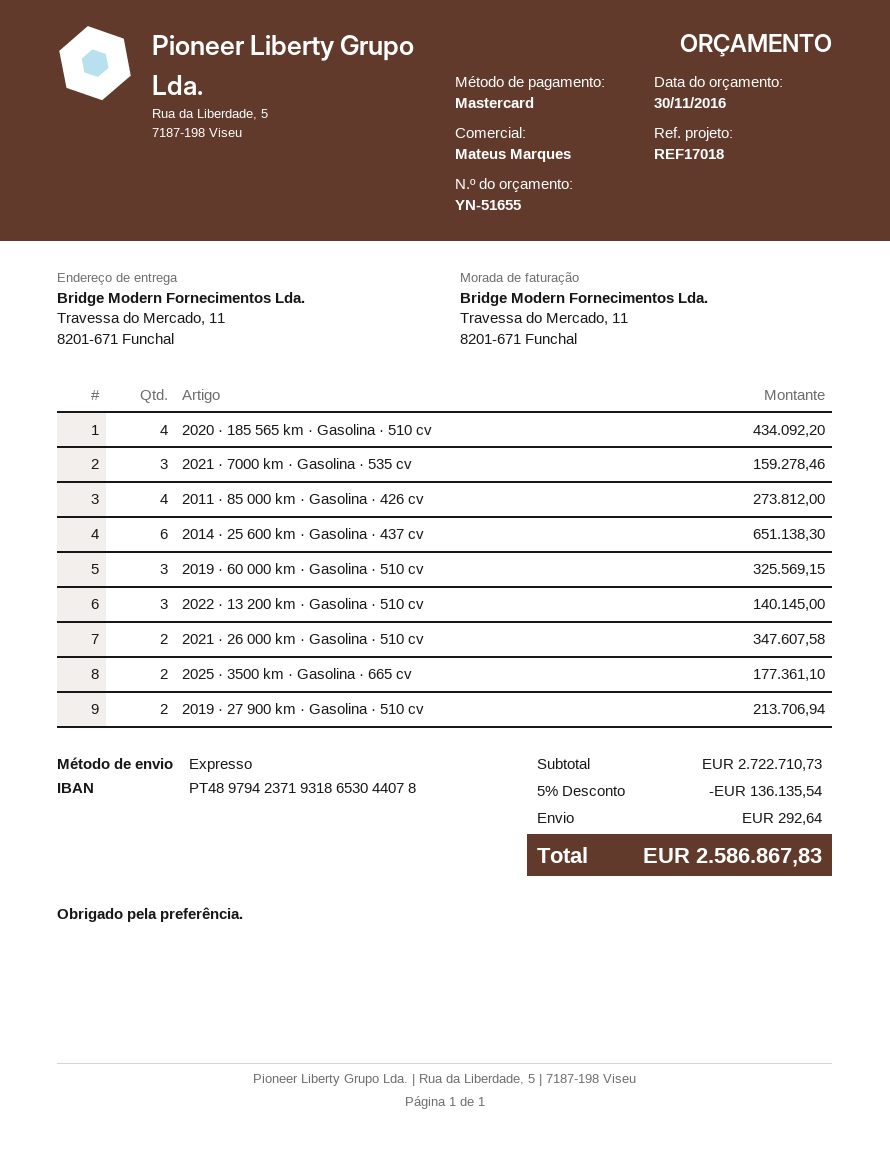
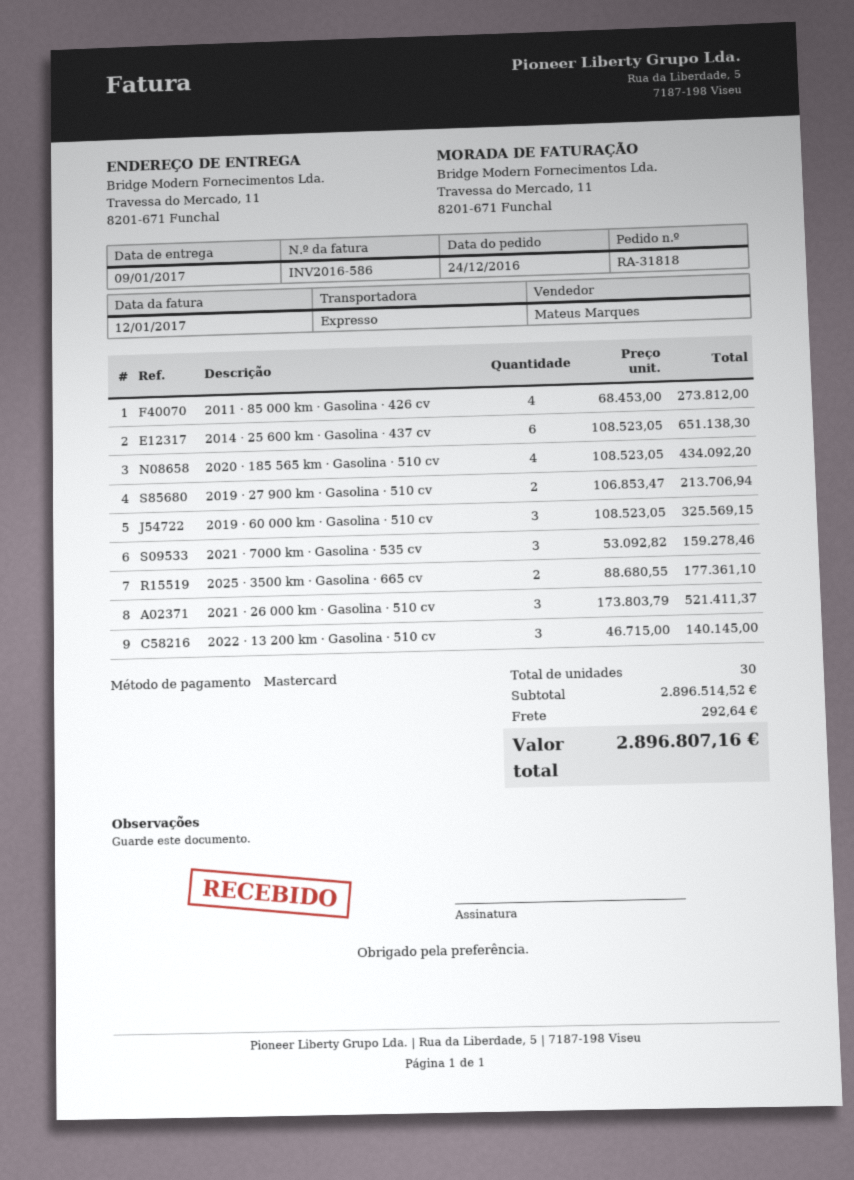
2021 · 26 000 km · Gasolina · 510 cv: 2 for 347607.58 -> 3 for 521411.37
subtotal: 2722710.73 -> 2896514.52
discount: 5% = 136135.54 -> none
total: 2586867.83 -> 2896807.16

